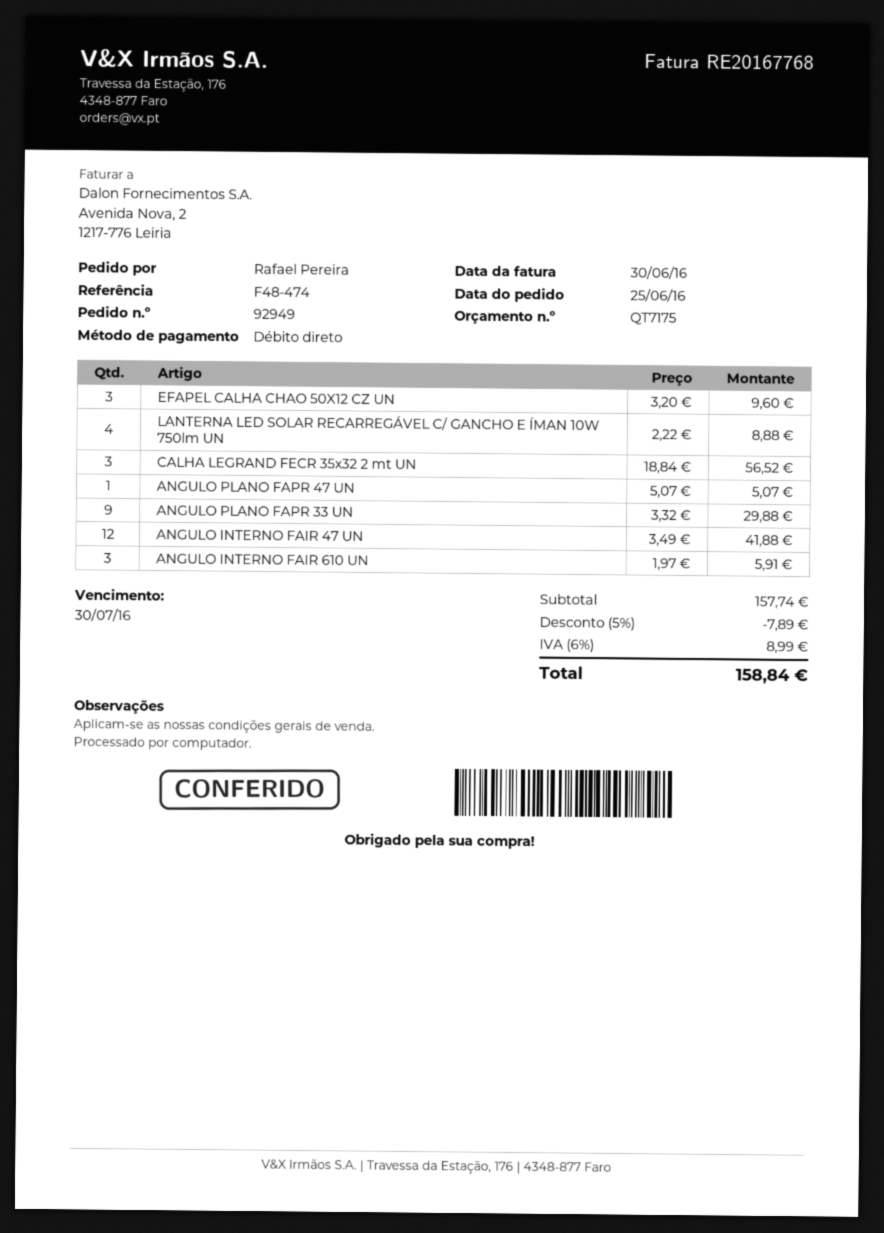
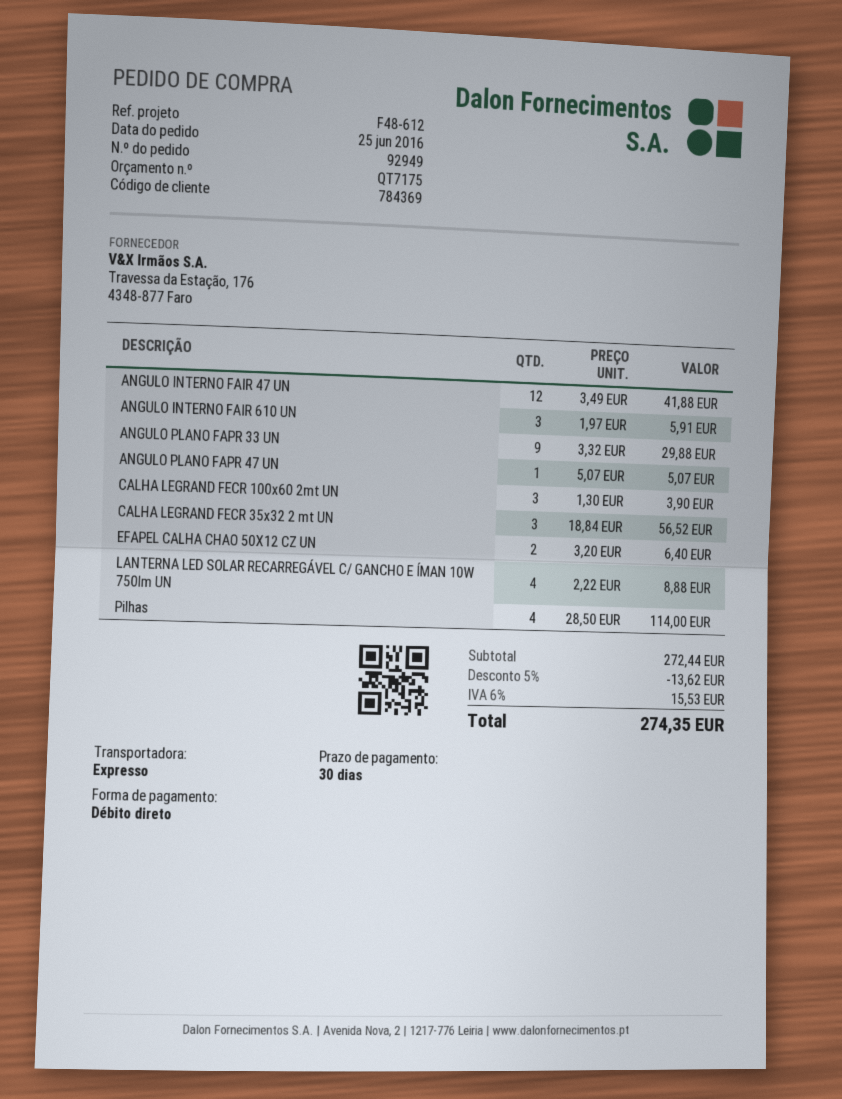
reference: F48-474 -> F48-612
EFAPEL CALHA CHAO 50X12 CZ UN: 3 x 3.20 = 9.60 -> 2 x 3.20 = 6.40
CALHA LEGRAND FECR 100x60 2mt UN: none -> 3 x 1.30 = 3.90
Pilhas: none -> 4 x 28.50 = 114.00
subtotal: 157.74 -> 272.44
discount: 5% = 7.89 -> 5% = 13.62
tax: 6% = 8.99 -> 6% = 15.53
total: 158.84 -> 274.35

